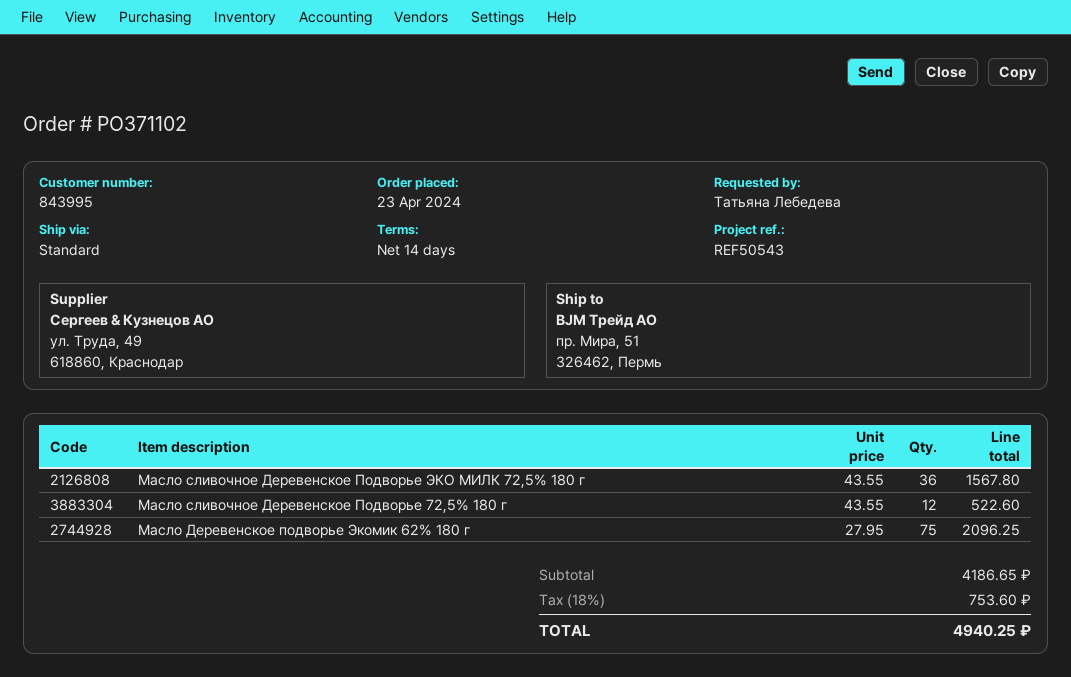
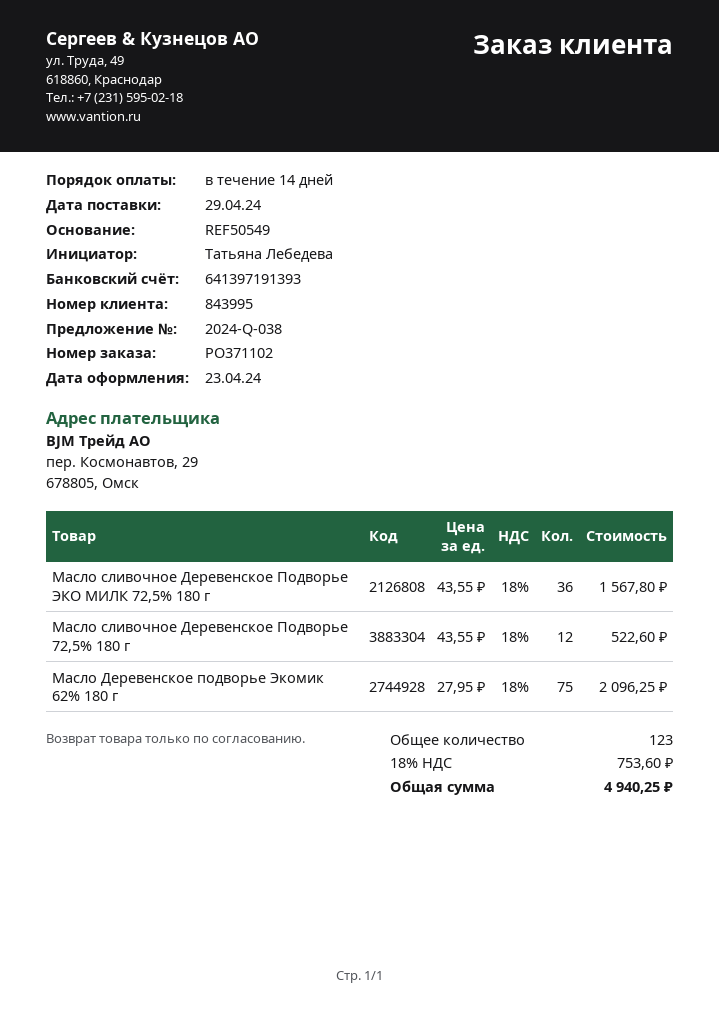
reference: REF50543 -> REF50549

